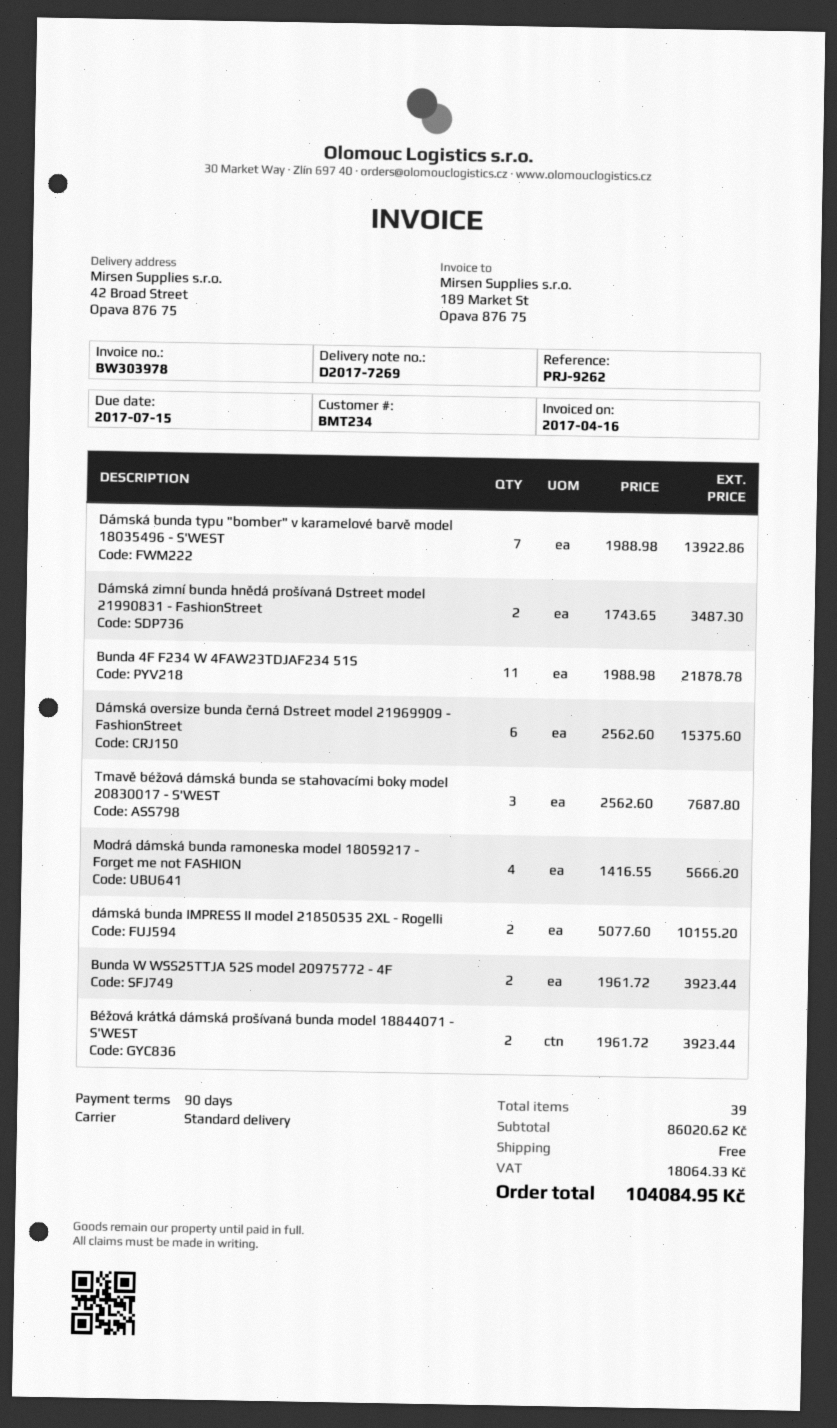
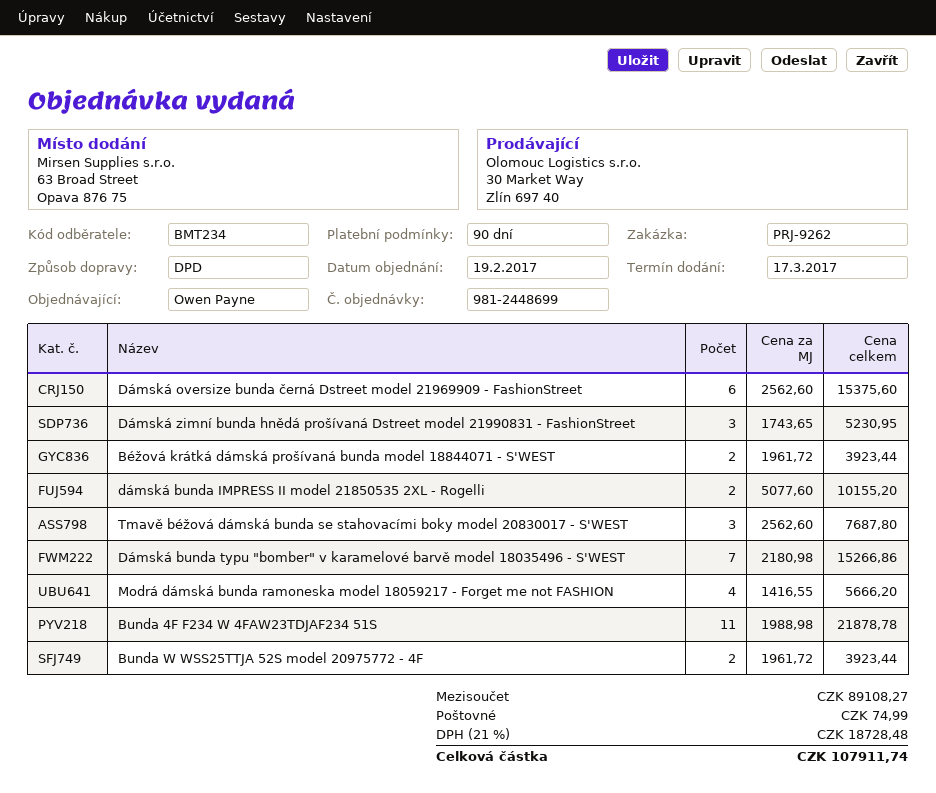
shipping method: standard -> DPD
ship to: 42 Broad Street, Opava 876 75 -> 63 Broad Street, Opava 876 75
Dámská bunda typu "bomber" v karamelové barvě model 18035496 - S'WEST: 7 x 1988.98 = 13922.86 -> 7 x 2180.98 = 15266.86
Dámská zimní bunda hnědá prošívaná Dstreet model 21990831 - FashionStreet: 2 x 1743.65 = 3487.30 -> 3 x 1743.65 = 5230.95
subtotal: 86020.62 -> 89108.27
shipping: 0.00 -> 74.99
tax: 18064.33 -> 18728.48
total: 104084.95 -> 107911.74

